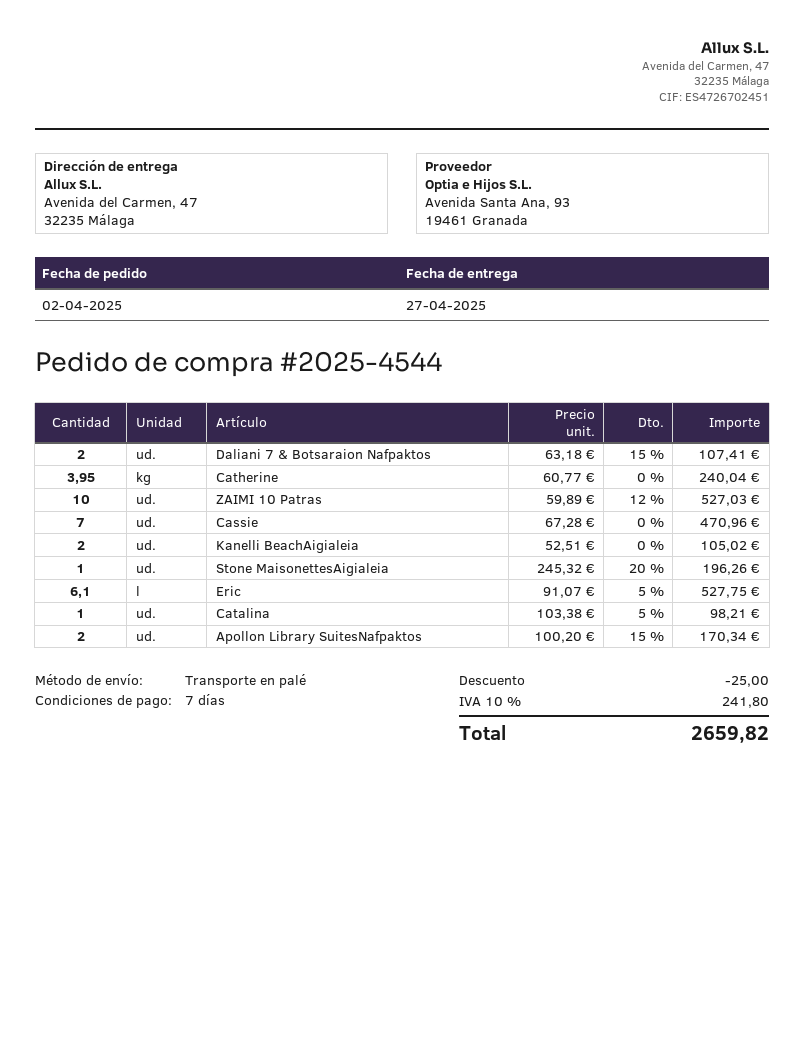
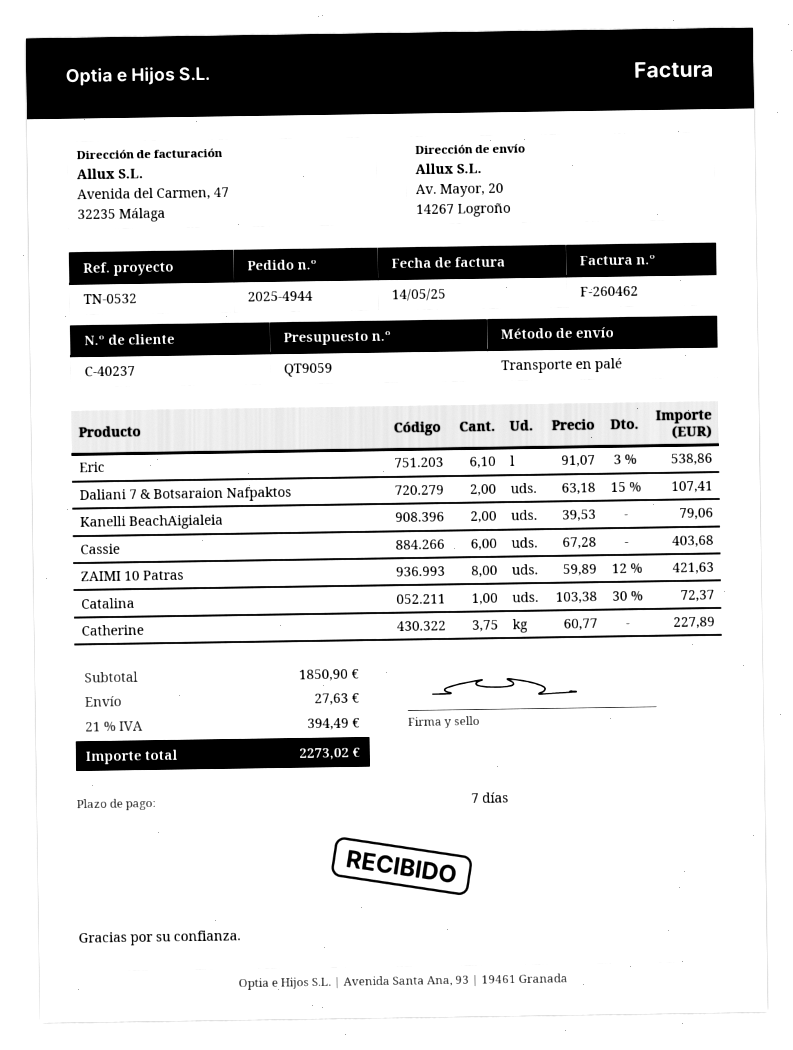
order number: 2025-4544 -> 2025-4944
ship to: Avenida del Carmen, 47, 32235 Málaga -> Av. Mayor, 20, 14267 Logroño
Catherine: 3.95 x 60.77 = 240.04 -> 3.75 x 60.77 = 227.89
ZAIMI 10 Patras: 10 x 59.89 - 12% = 527.03 -> 8 x 59.89 - 12% = 421.63
Cassie: 7 x 67.28 = 470.96 -> 6 x 67.28 = 403.68
Kanelli BeachAigialeia: 2 x 52.51 = 105.02 -> 2 x 39.53 = 79.06
Stone MaisonettesAigialeia: 1 x 245.32 - 20% = 196.26 -> none
Eric: 6.1 x 91.07 - 5% = 527.75 -> 6.1 x 91.07 - 3% = 538.86
Catalina: 1 x 103.38 - 5% = 98.21 -> 1 x 103.38 - 30% = 72.37
Apollon Library SuitesNafpaktos: 2 x 100.20 - 15% = 170.34 -> none
discount: 25.00 -> none
shipping: none -> 27.63
tax: 10% = 241.80 -> 21% = 394.49
total: 2659.82 -> 2273.02

